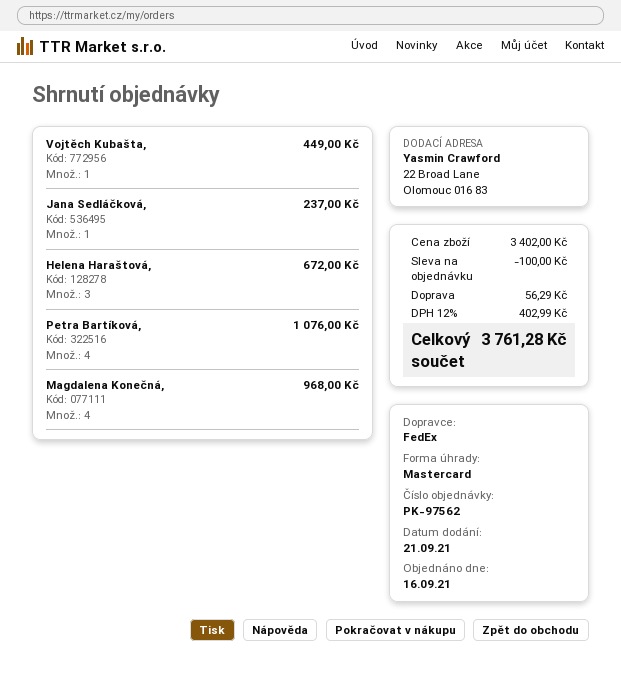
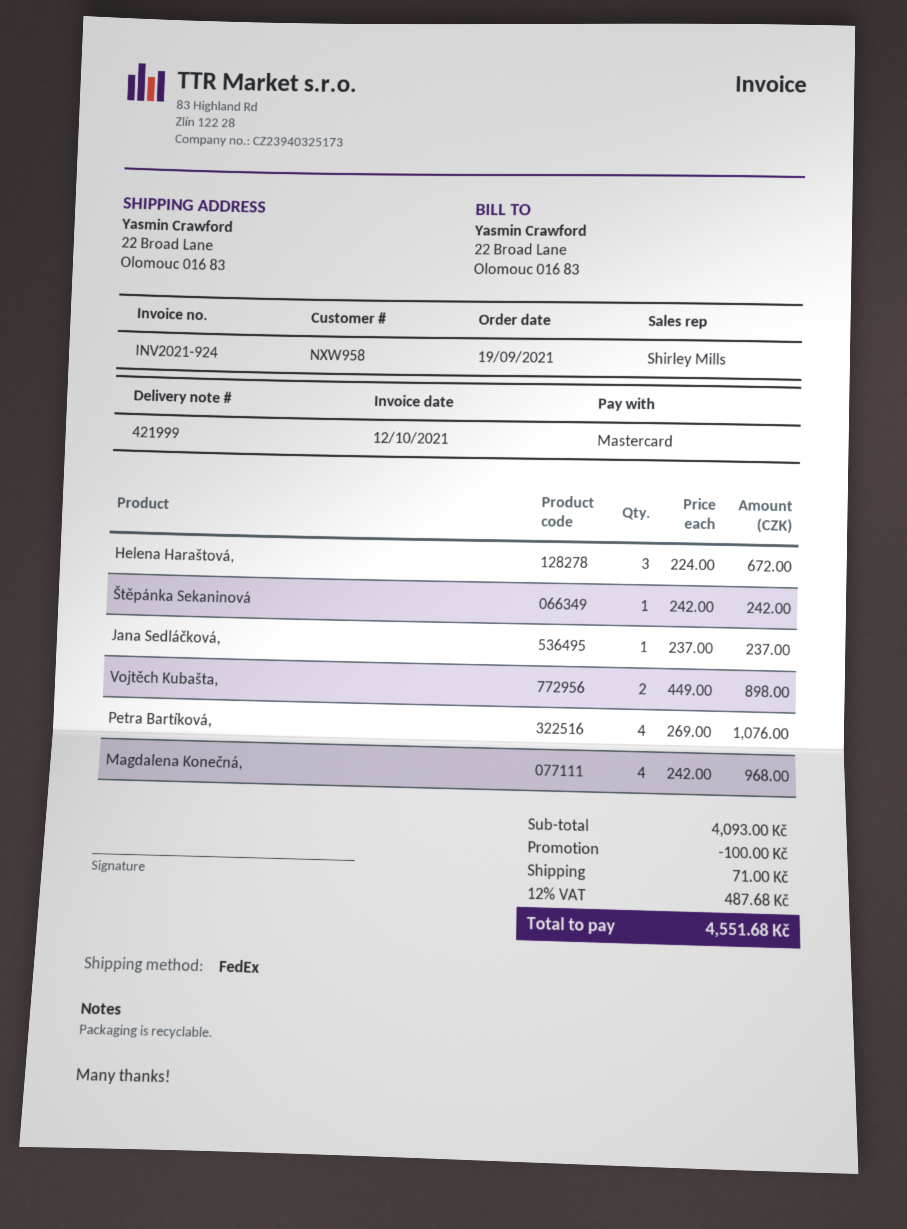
order date: 2021-09-16 -> 2021-09-19
Vojtěch Kubašta,: 1 for 449.00 -> 2 for 898.00
Štěpánka Sekaninová: none -> 1 for 242.00
subtotal: 3402.00 -> 4093.00
shipping: 56.29 -> 71.00
tax: 12% = 402.99 -> 12% = 487.68
total: 3761.28 -> 4551.68

